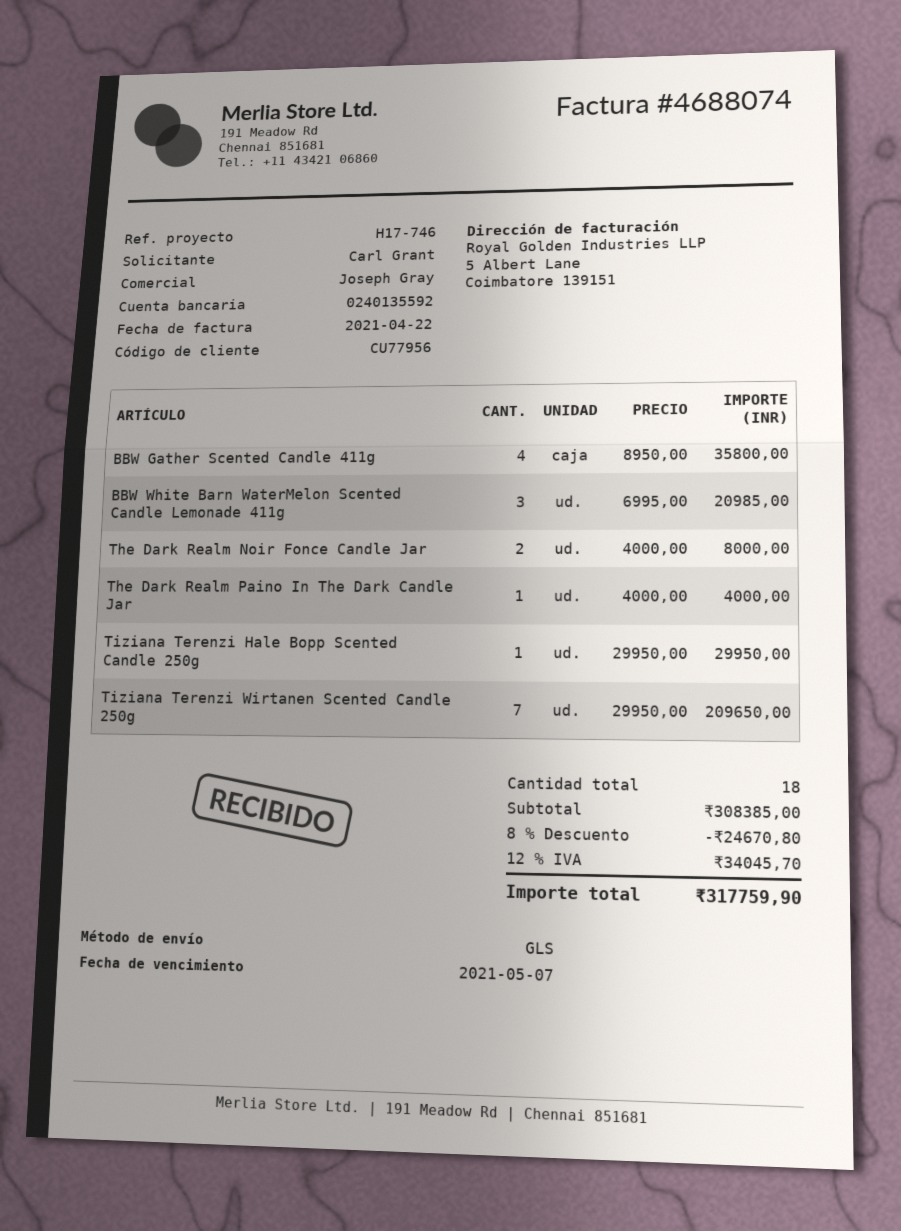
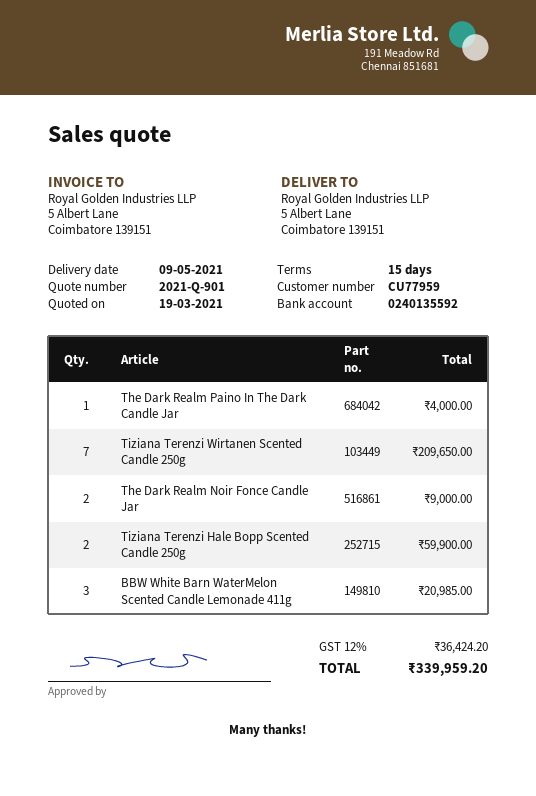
customer number: CU77956 -> CU77959
BBW Gather Scented Candle 411g: 4 for 35800.00 -> none
The Dark Realm Noir Fonce Candle Jar: 2 for 8000.00 -> 2 for 9000.00
Tiziana Terenzi Hale Bopp Scented Candle 250g: 1 for 29950.00 -> 2 for 59900.00
discount: 8% = 24670.80 -> none
tax: 12% = 34045.70 -> 12% = 36424.20
total: 317759.90 -> 339959.20

